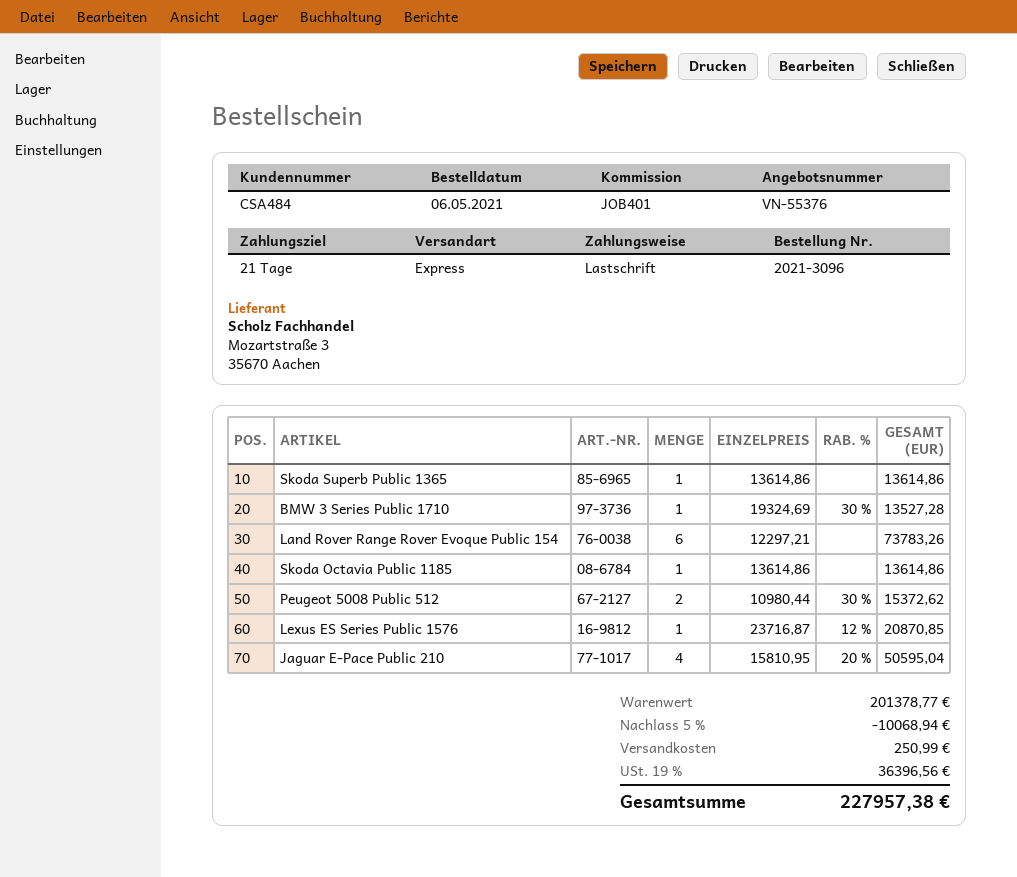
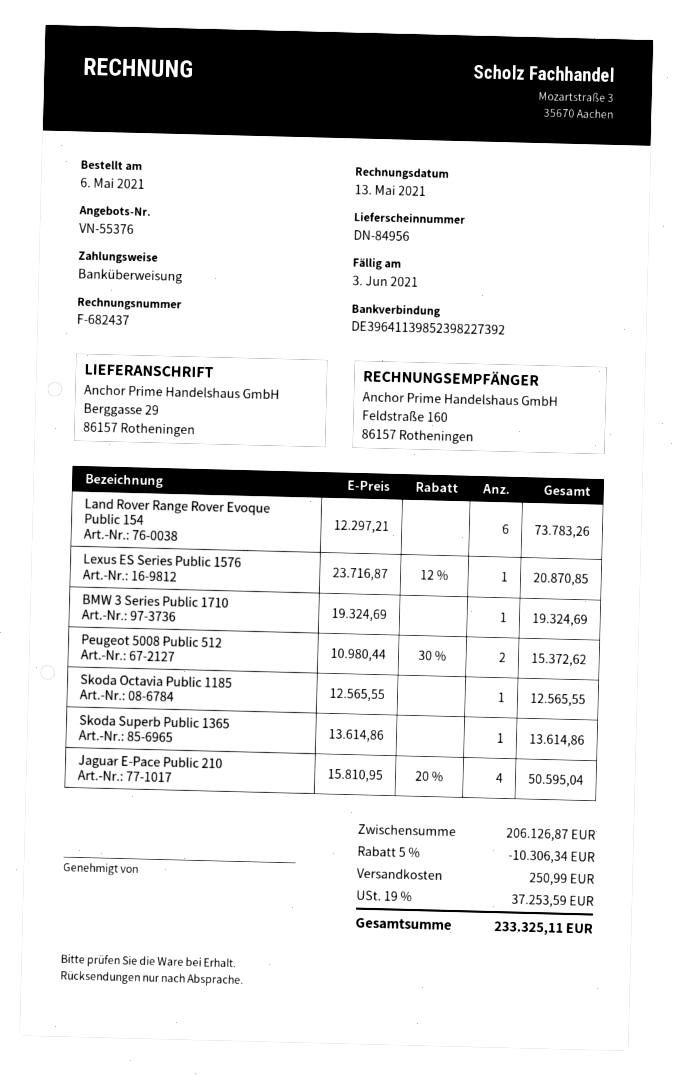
payment method: direct debit -> bank transfer
BMW 3 Series Public 1710: 1 x 19324.69 - 30% = 13527.28 -> 1 x 19324.69 = 19324.69
Skoda Octavia Public 1185: 1 x 13614.86 = 13614.86 -> 1 x 12565.55 = 12565.55
subtotal: 201378.77 -> 206126.87
discount: 5% = 10068.94 -> 5% = 10306.34
tax: 19% = 36396.56 -> 19% = 37253.59
total: 227957.38 -> 233325.11

